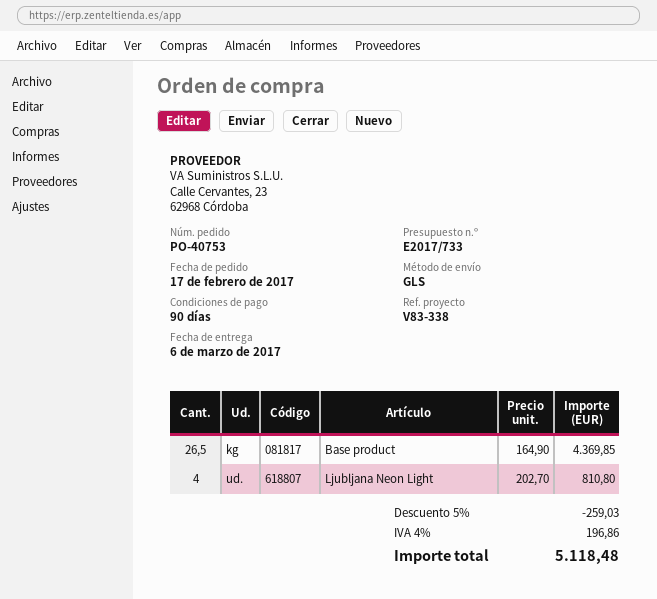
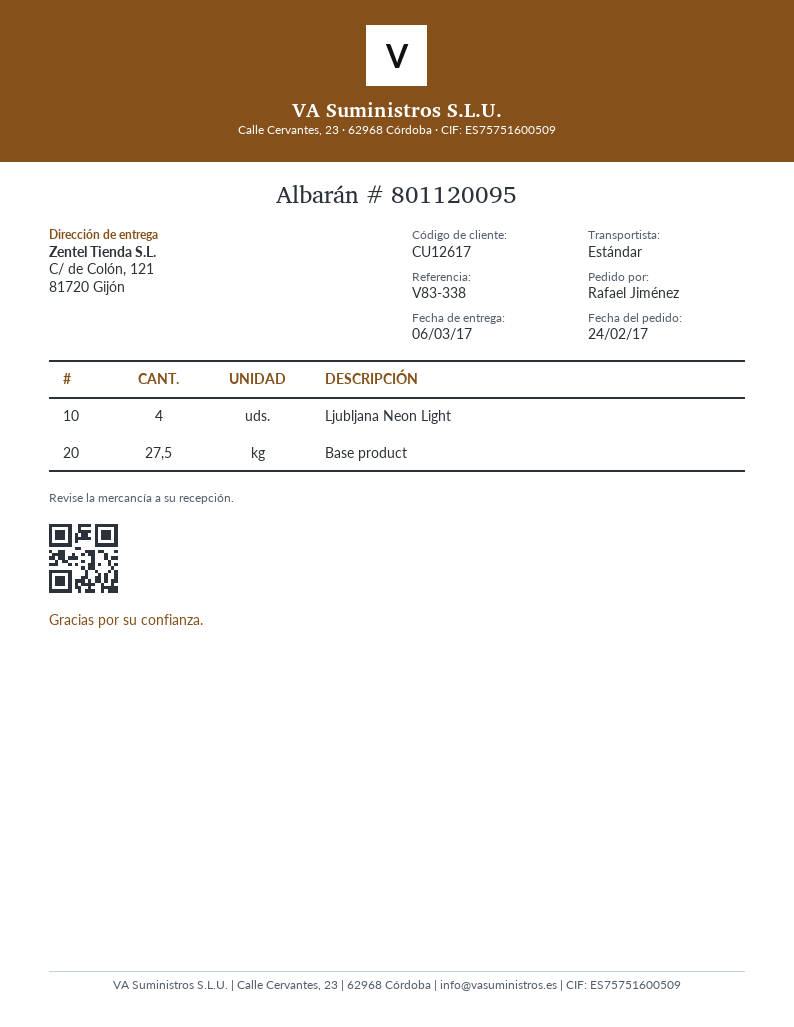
order date: 2017-02-17 -> 2017-02-24
shipping method: GLS -> standard
Base product: 26.5 -> 27.5

